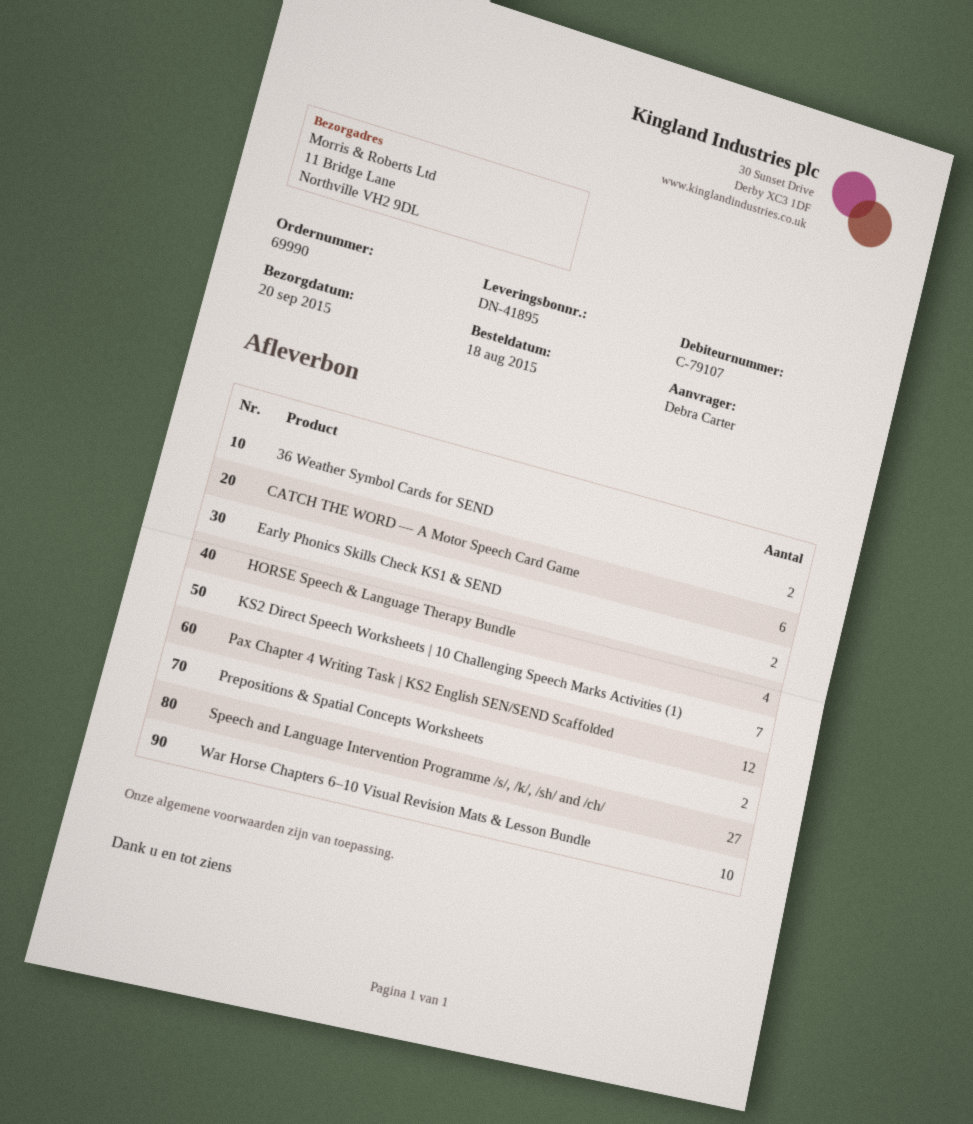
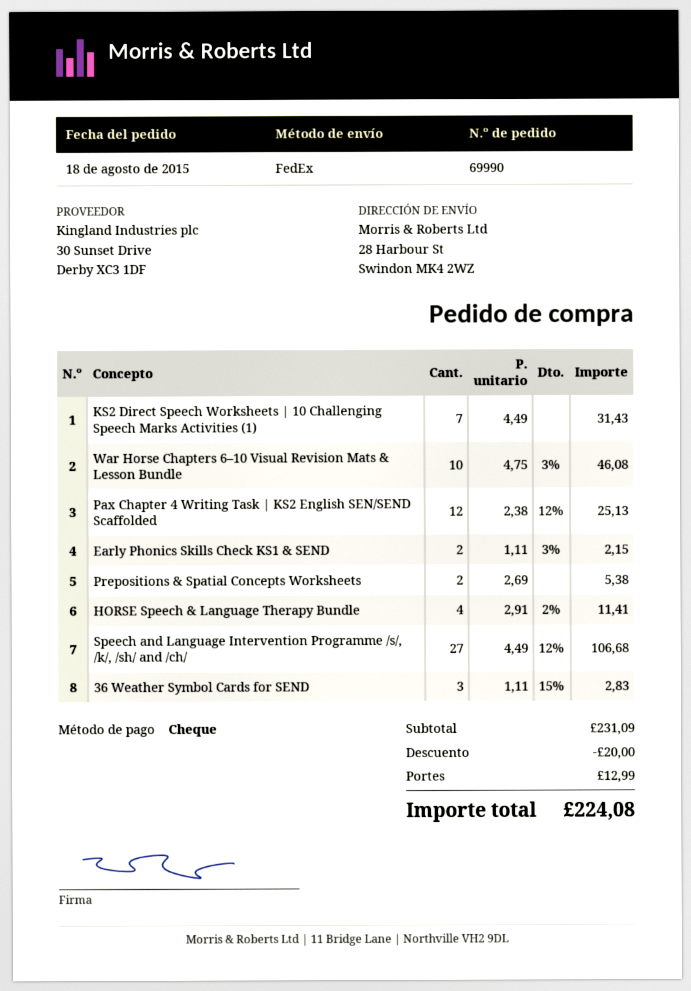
ship to: 11 Bridge Lane, Northville VH2 9DL -> 28 Harbour St, Swindon MK4 2WZ
36 Weather Symbol Cards for SEND: 2 -> 3
CATCH THE WORD — A Motor Speech Card Game: 6 -> none

